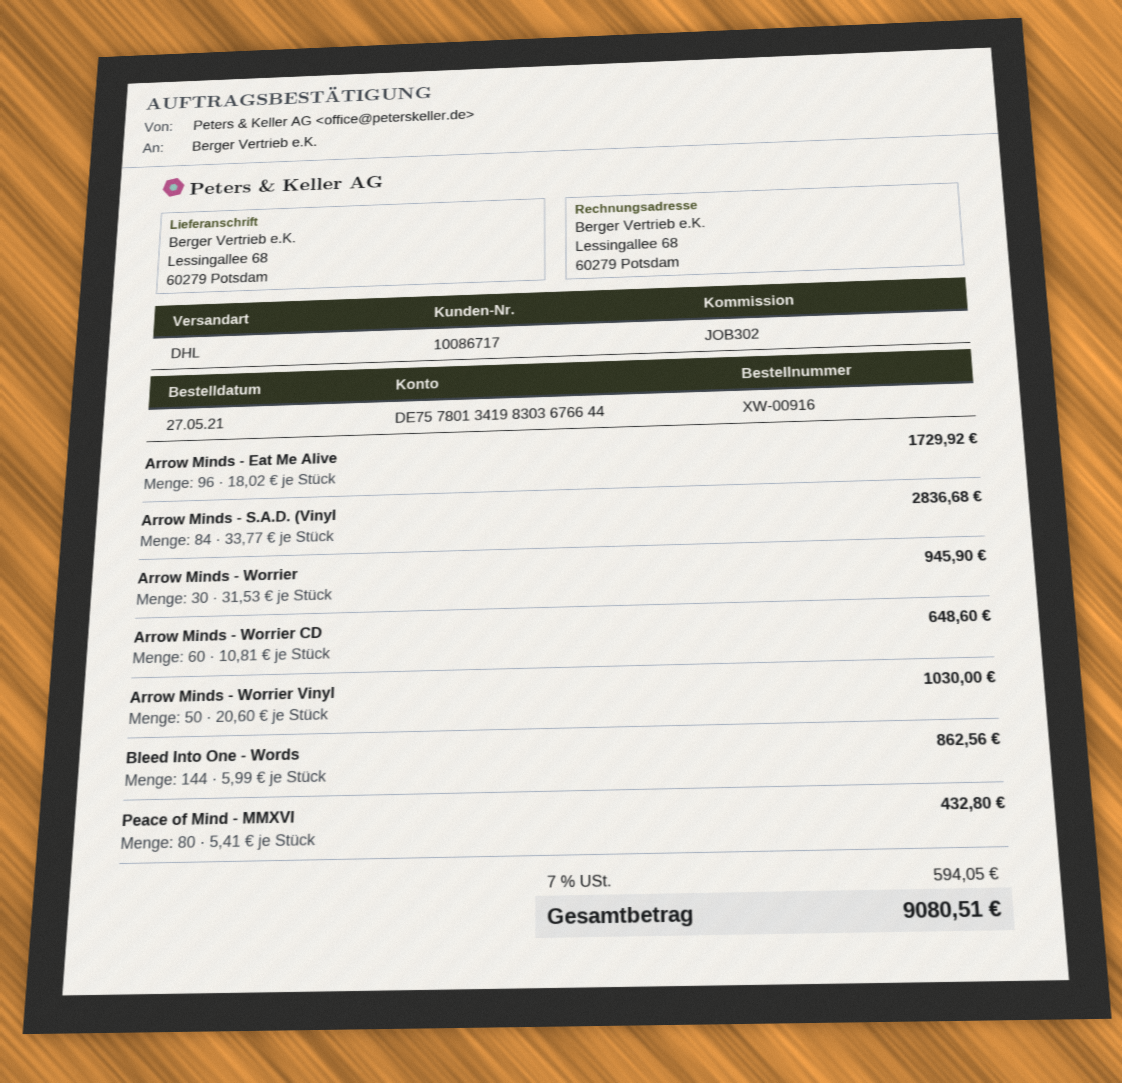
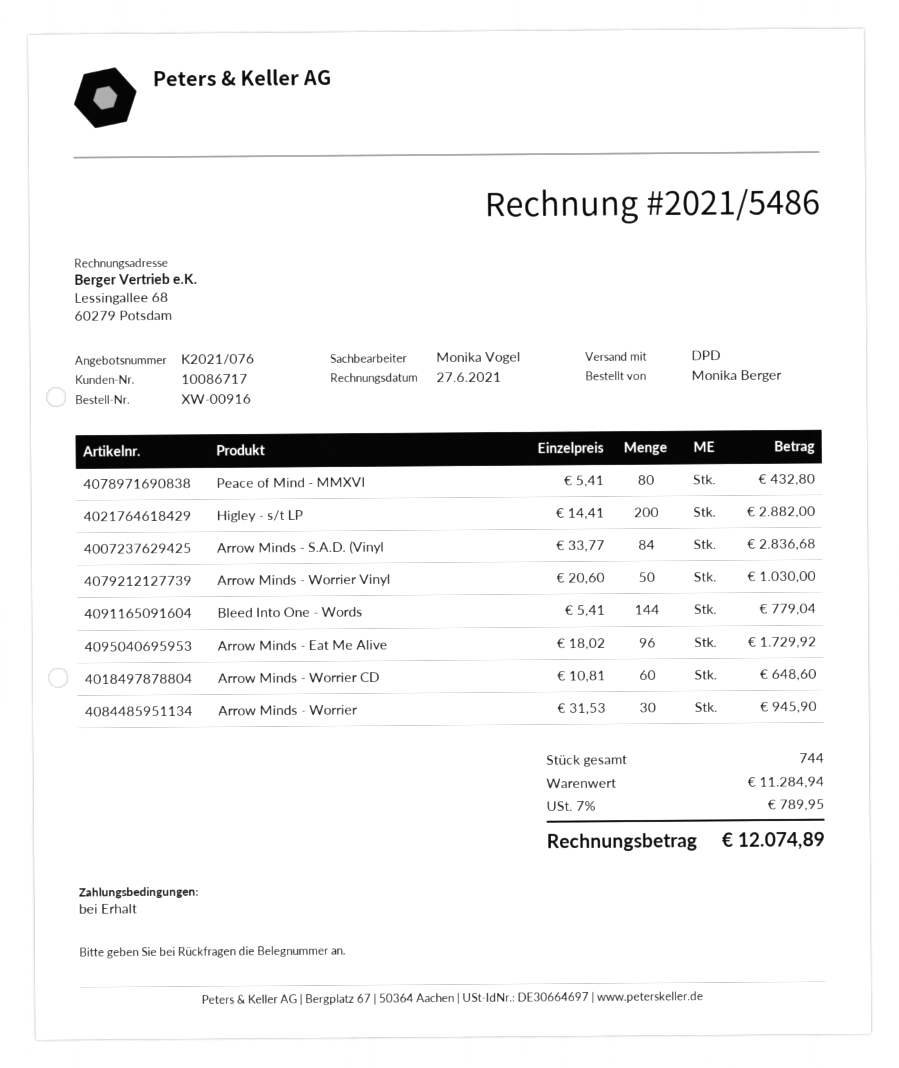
shipping method: DHL -> DPD
Bleed Into One - Words: 144 x 5.99 = 862.56 -> 144 x 5.41 = 779.04
Higley - s/t LP: none -> 200 x 14.41 = 2882.00
tax: 7% = 594.05 -> 7% = 789.95
total: 9080.51 -> 12074.89

